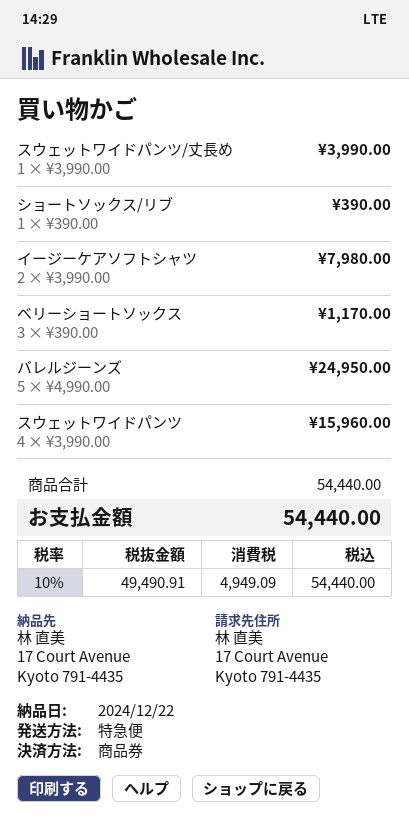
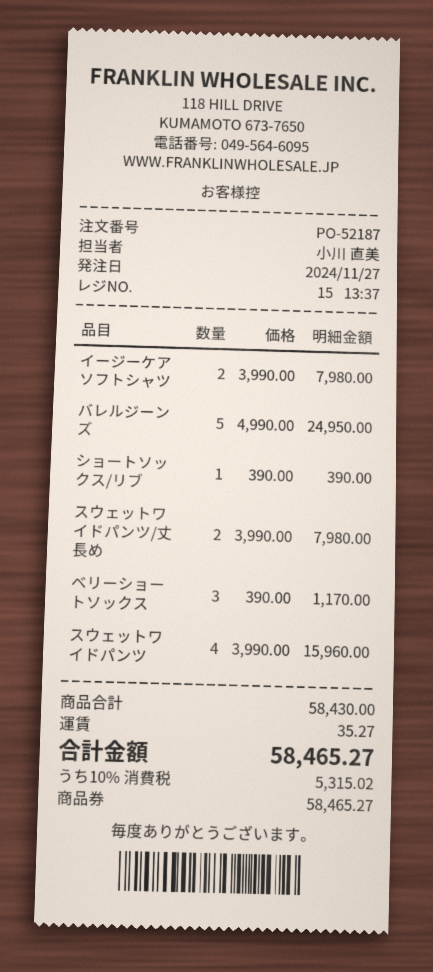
スウェットワイドパンツ/丈長め: 1 x 3990.00 = 3990.00 -> 2 x 3990.00 = 7980.00
subtotal: 54440.00 -> 58430.00
shipping: none -> 35.27
tax: 10% = 4949.09 -> 10% = 5315.02
total: 54440.00 -> 58465.27

